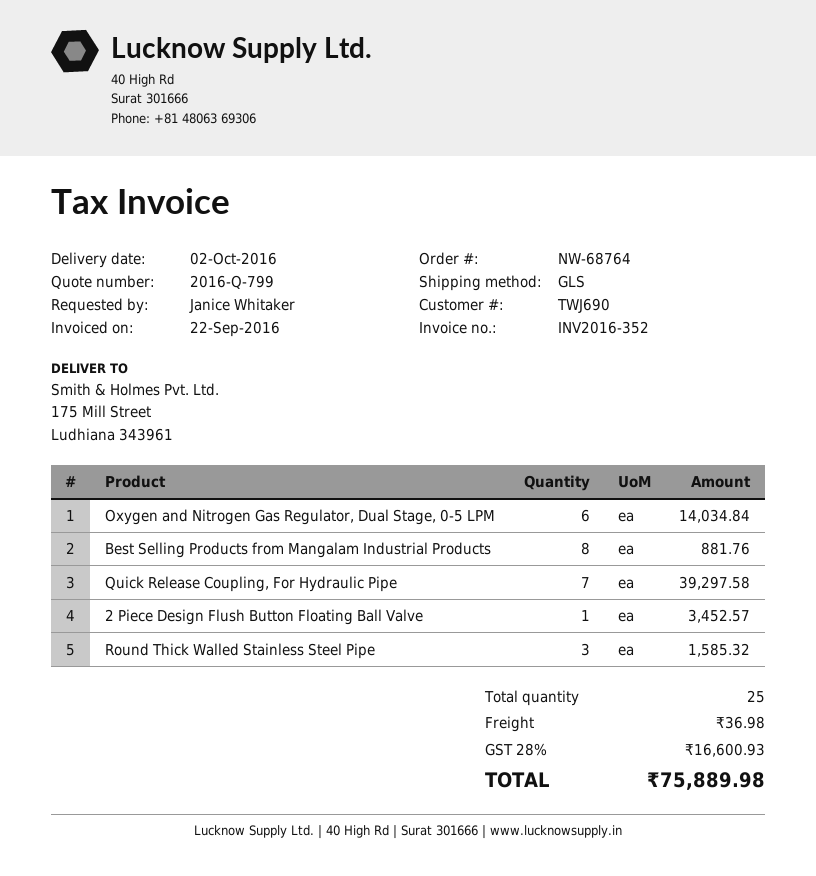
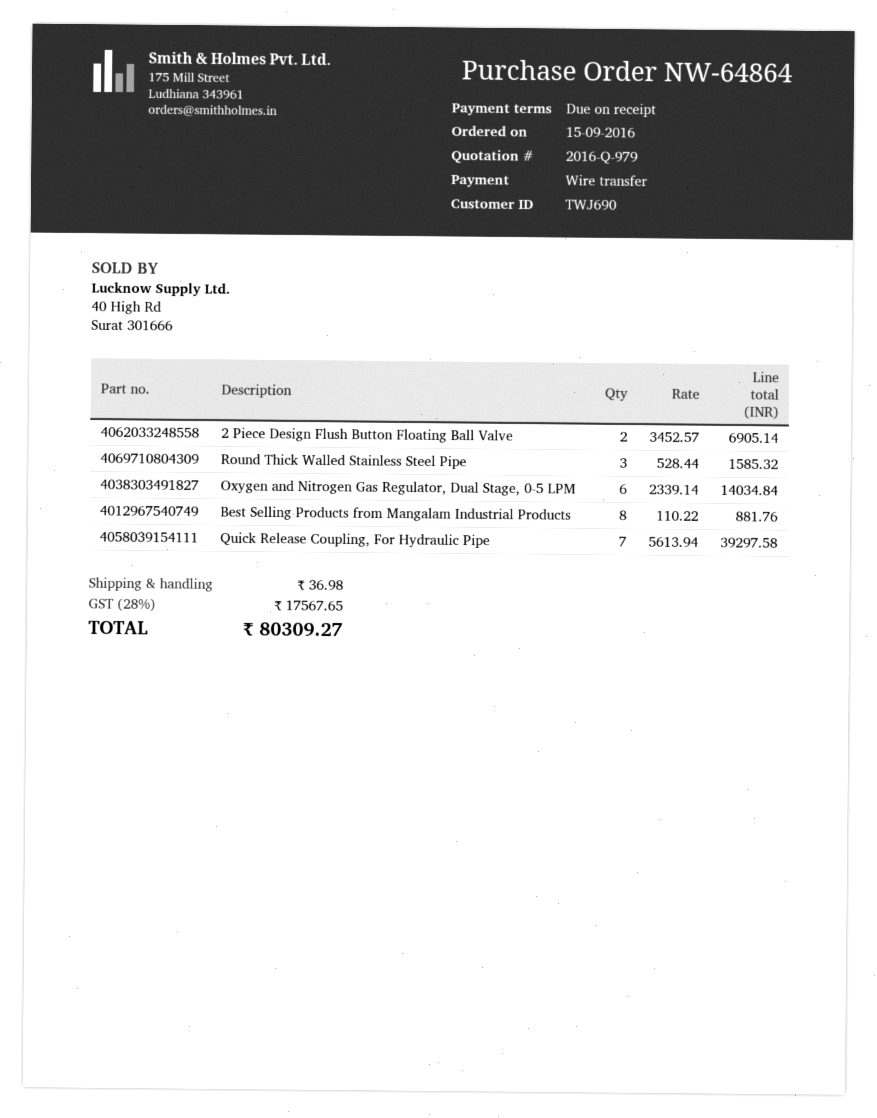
quote number: 2016-Q-799 -> 2016-Q-979
order number: NW-68764 -> NW-64864
2 Piece Design Flush Button Floating Ball Valve: 1 for 3452.57 -> 2 for 6905.14
tax: 28% = 16600.93 -> 28% = 17567.65
total: 75889.98 -> 80309.27

